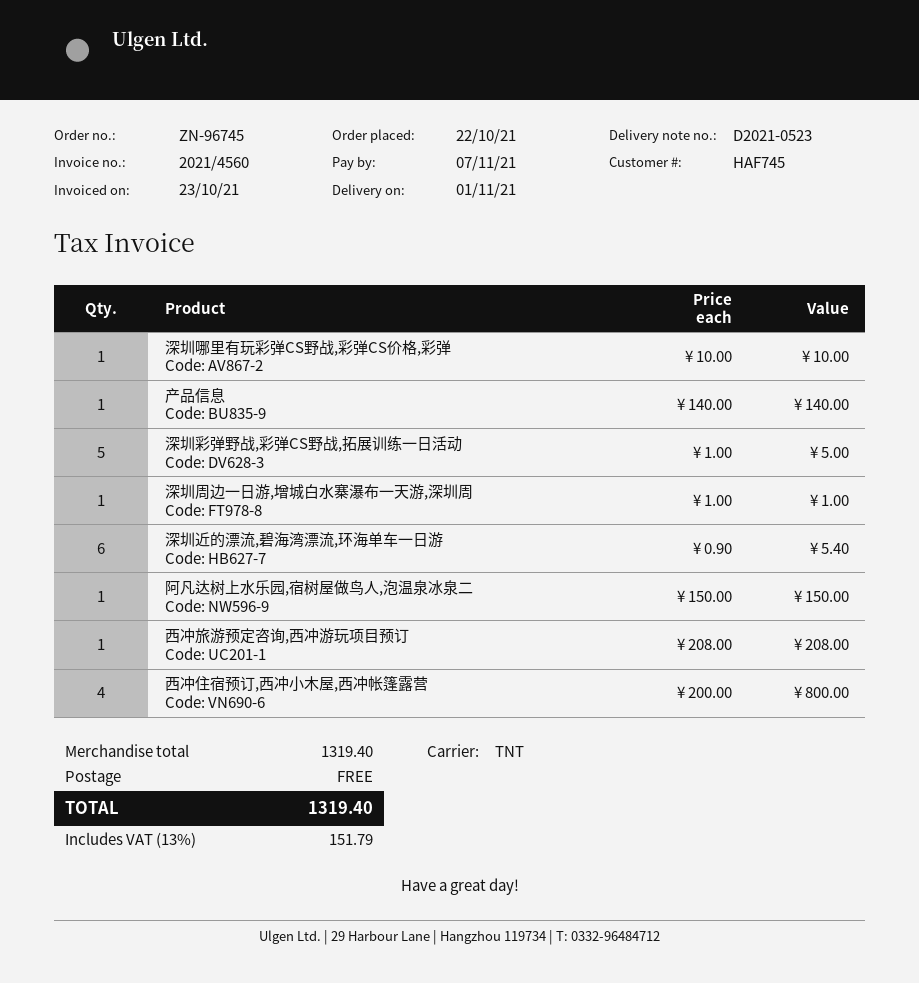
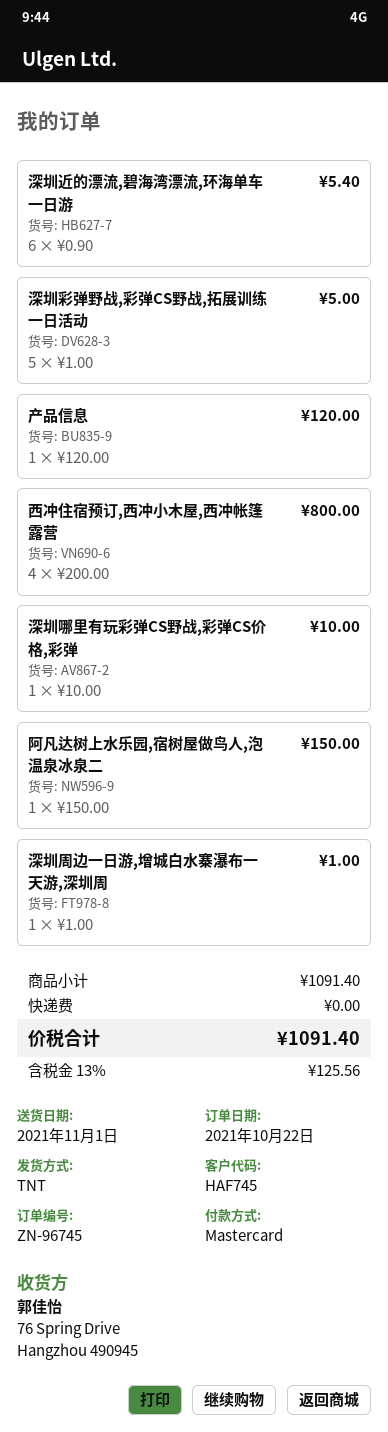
产品信息: 1 x 140.00 = 140.00 -> 1 x 120.00 = 120.00
西冲旅游预定咨询,西冲游玩项目预订: 1 x 208.00 = 208.00 -> none
subtotal: 1319.40 -> 1091.40
tax: 13% = 151.79 -> 13% = 125.56
total: 1319.40 -> 1091.40

